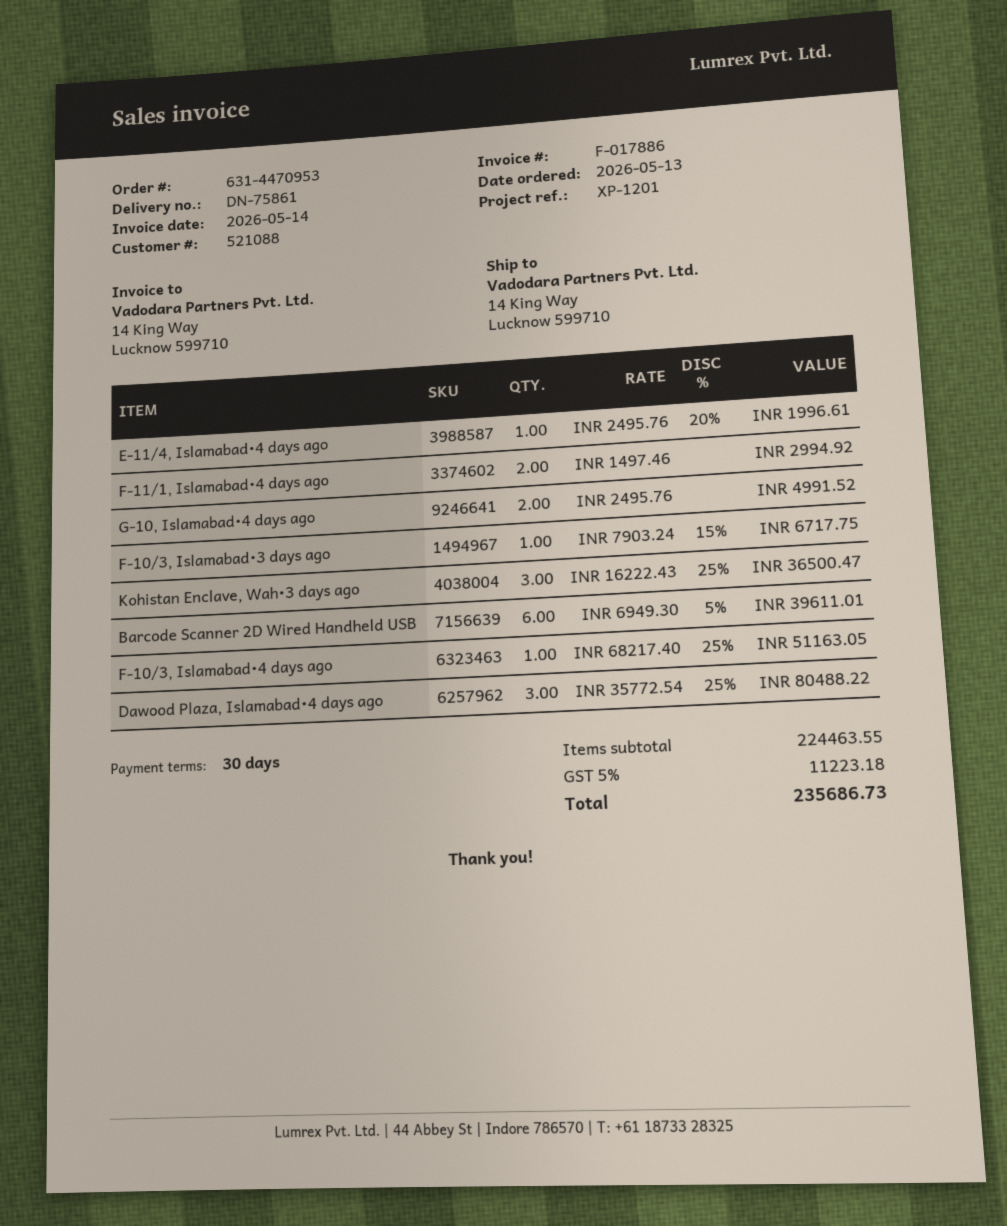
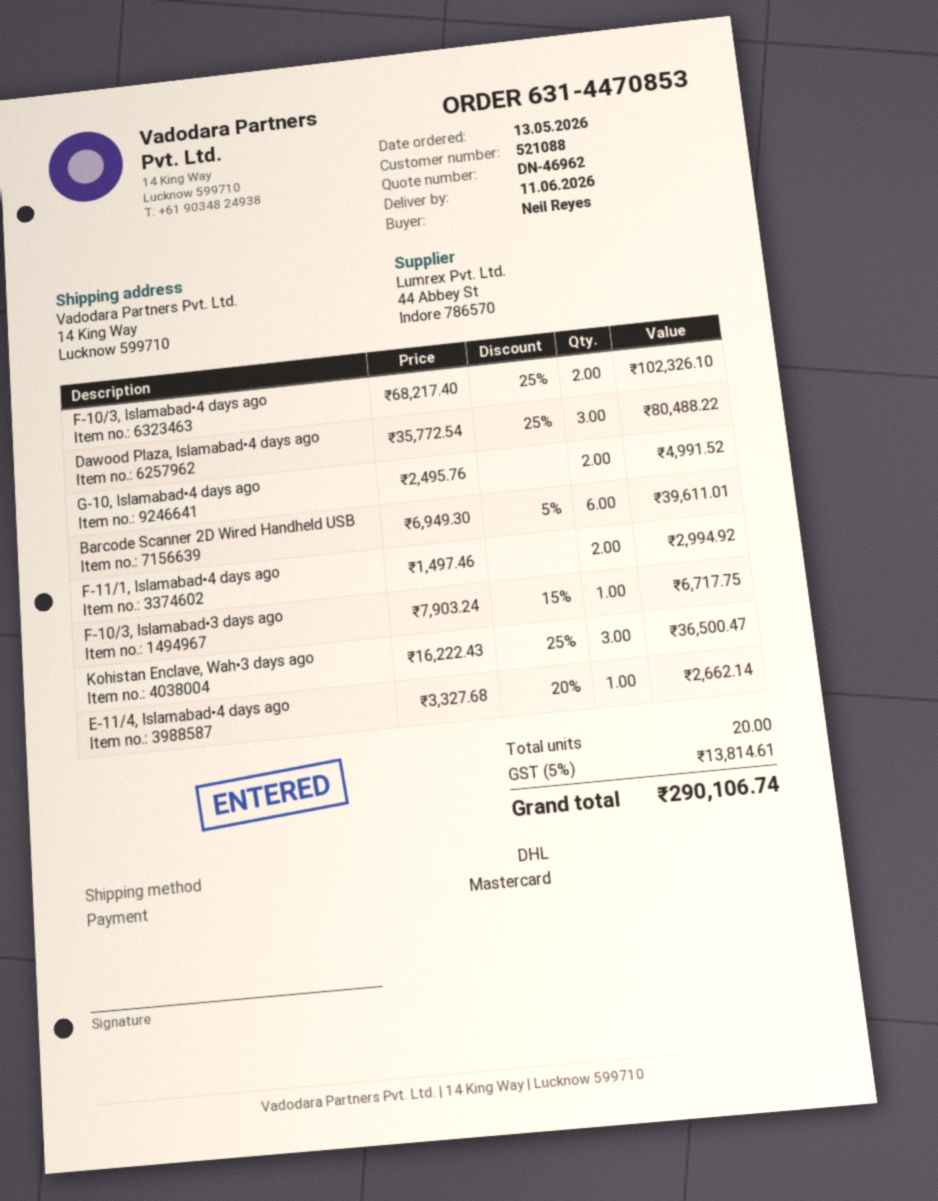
order number: 631-4470953 -> 631-4470853
E-11/4, Islamabad•4 days ago: 1 x 2495.76 - 20% = 1996.61 -> 1 x 3327.68 - 20% = 2662.14
F-10/3, Islamabad•4 days ago: 1 x 68217.40 - 25% = 51163.05 -> 2 x 68217.40 - 25% = 102326.10
tax: 5% = 11223.18 -> 5% = 13814.61
total: 235686.73 -> 290106.74

